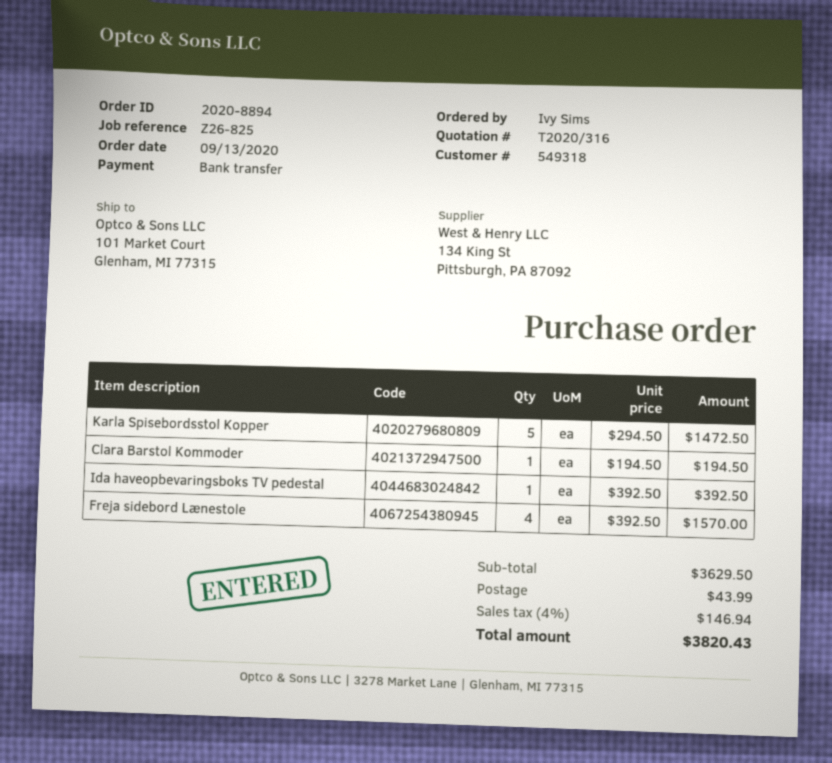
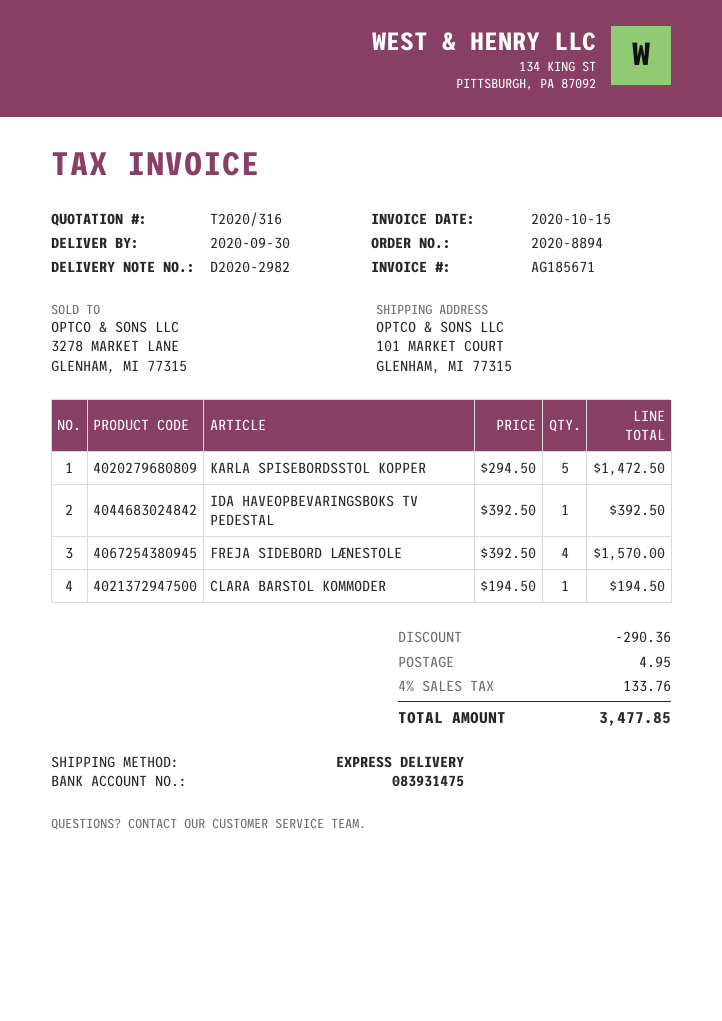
discount: none -> 290.36
shipping: 43.99 -> 4.95
tax: 4% = 146.94 -> 4% = 133.76
total: 3820.43 -> 3477.85

